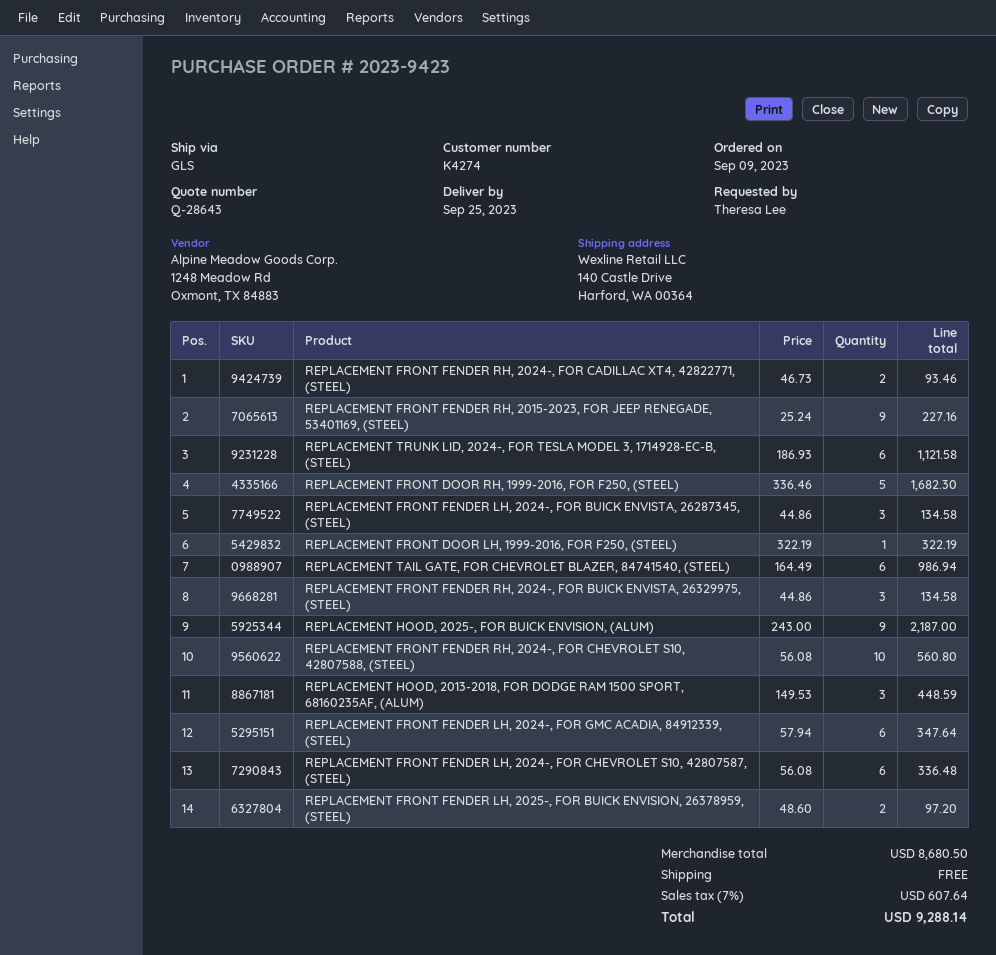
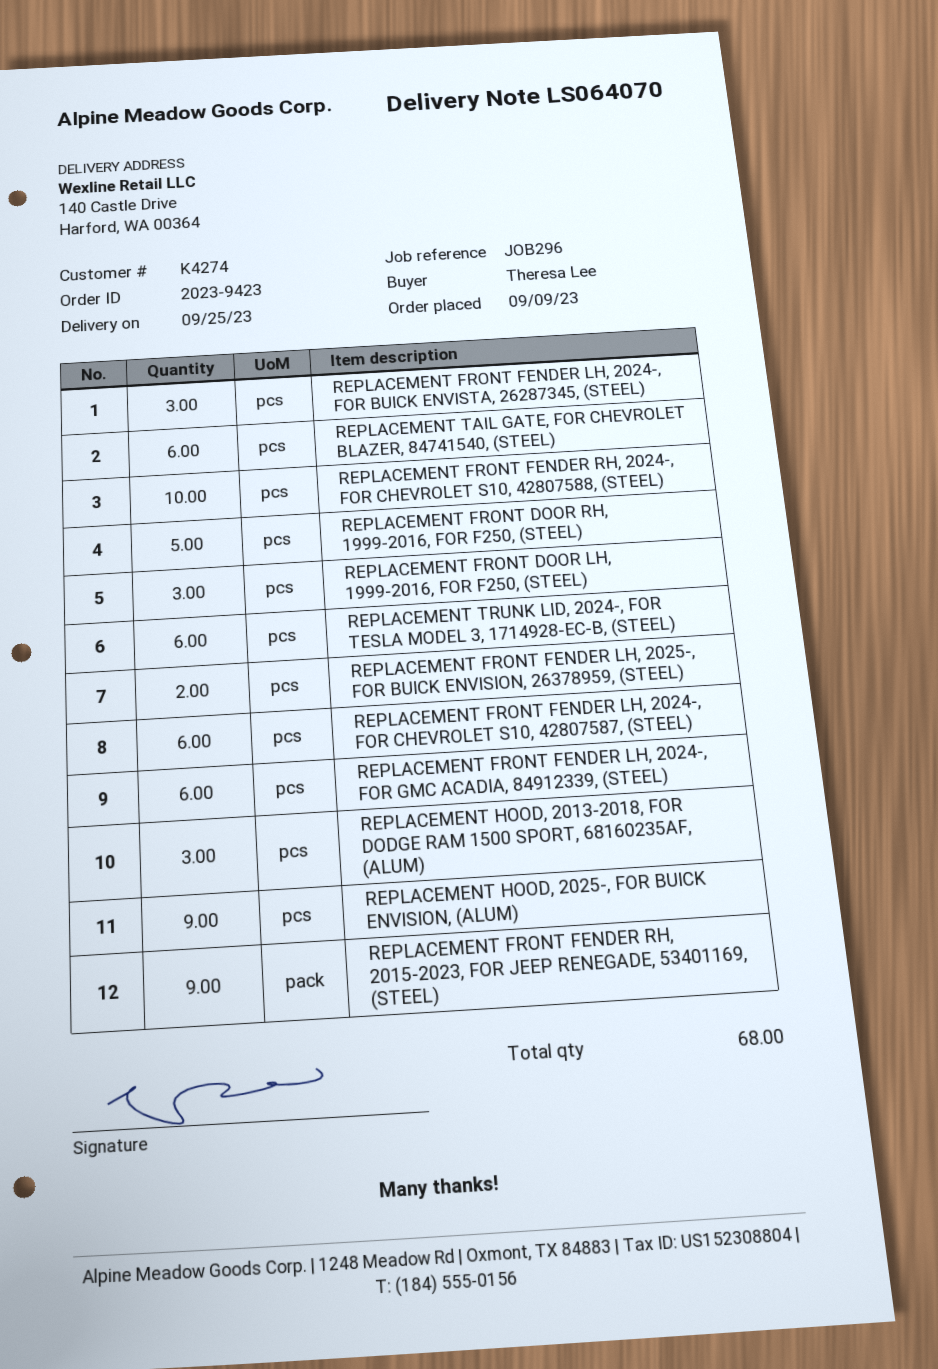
REPLACEMENT FRONT FENDER RH, 2024-, FOR CADILLAC XT4, 42822771, (STEEL): 2 -> none
REPLACEMENT FRONT DOOR LH, 1999-2016, FOR F250, (STEEL): 1 -> 3
REPLACEMENT FRONT FENDER RH, 2024-, FOR BUICK ENVISTA, 26329975, (STEEL): 3 -> none

